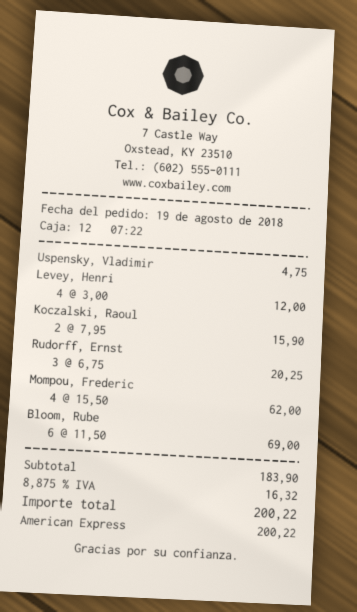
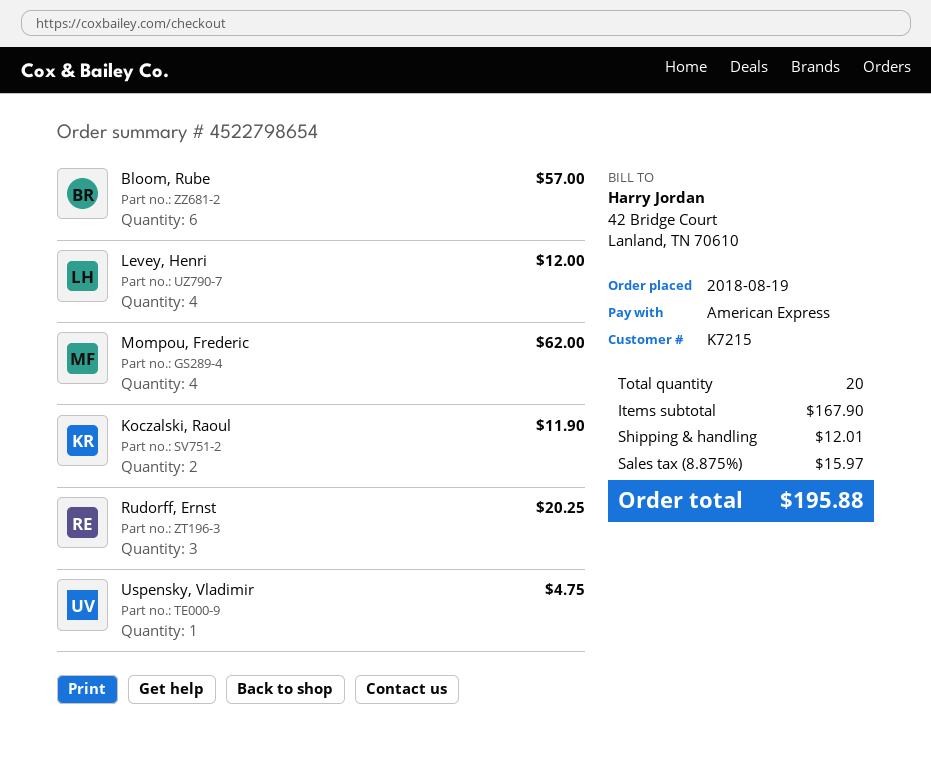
Koczalski, Raoul: 2 for 15.90 -> 2 for 11.90
Bloom, Rube: 6 for 69.00 -> 6 for 57.00
subtotal: 183.90 -> 167.90
shipping: none -> 12.01
tax: 8.875% = 16.32 -> 8.875% = 15.97
total: 200.22 -> 195.88

